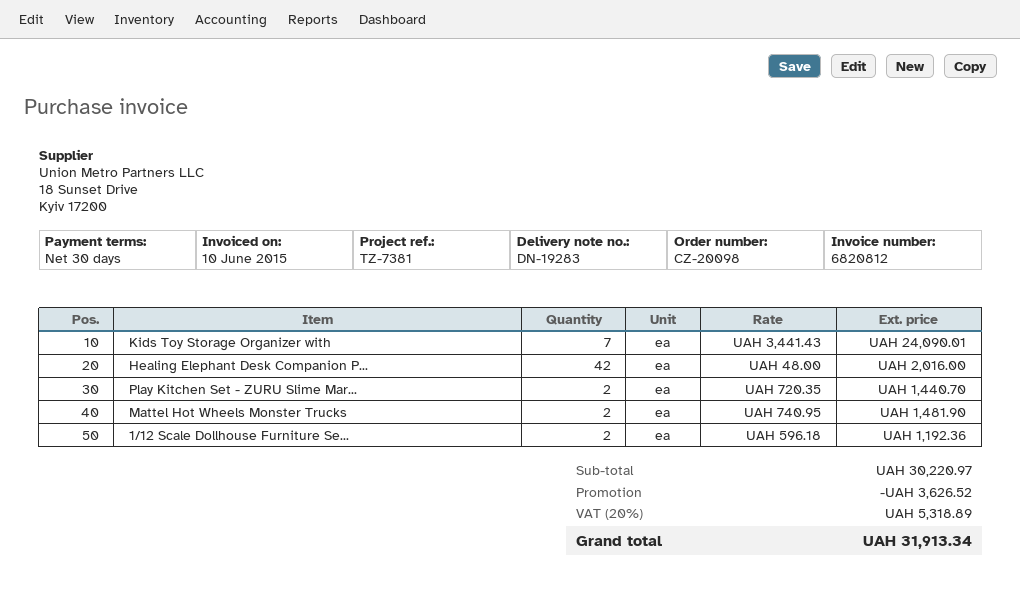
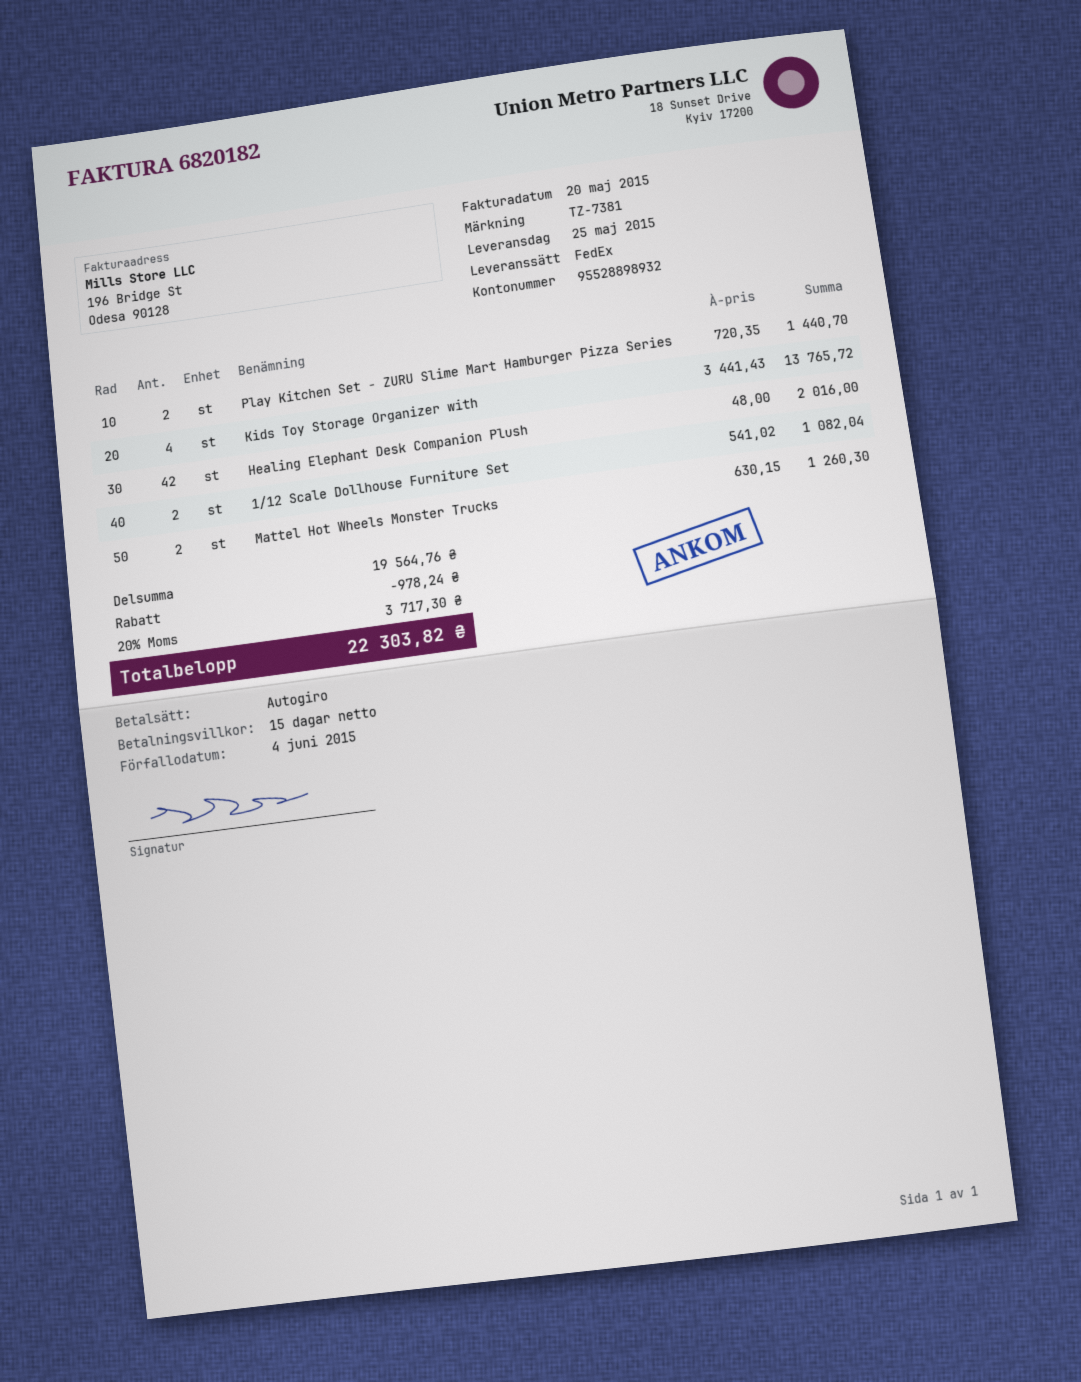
invoice number: 6820812 -> 6820182
invoice date: 2015-06-10 -> 2015-05-20
payment terms: 30 days -> 15 days
Kids Toy Storage Organizer with: 7 x 3441.43 = 24090.01 -> 4 x 3441.43 = 13765.72
Mattel Hot Wheels Monster Trucks: 2 x 740.95 = 1481.90 -> 2 x 630.15 = 1260.30
1/12 Scale Dollhouse Furniture Se...: 2 x 596.18 = 1192.36 -> 2 x 541.02 = 1082.04
subtotal: 30220.97 -> 19564.76
discount: 3626.52 -> 978.24
tax: 20% = 5318.89 -> 20% = 3717.30
total: 31913.34 -> 22303.82

